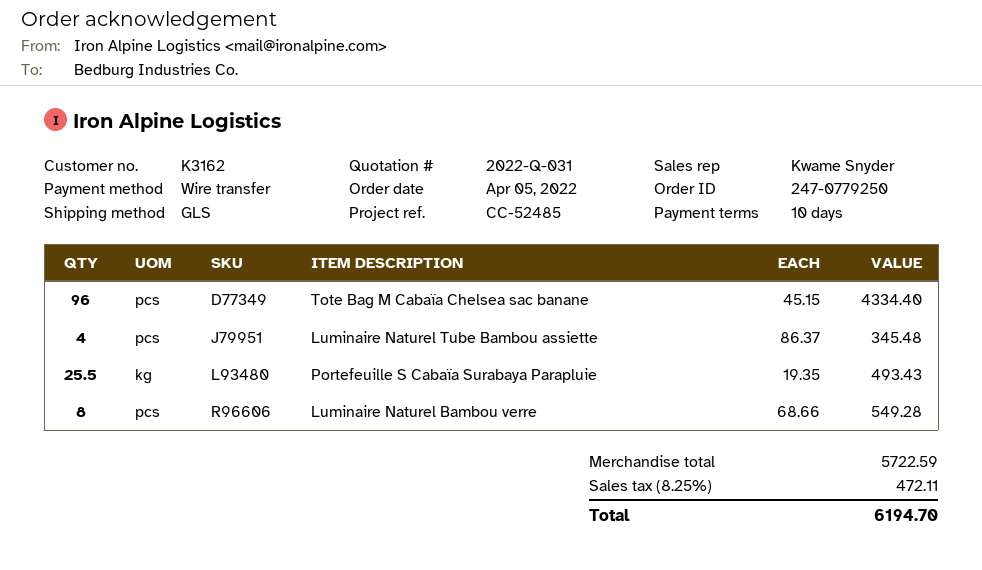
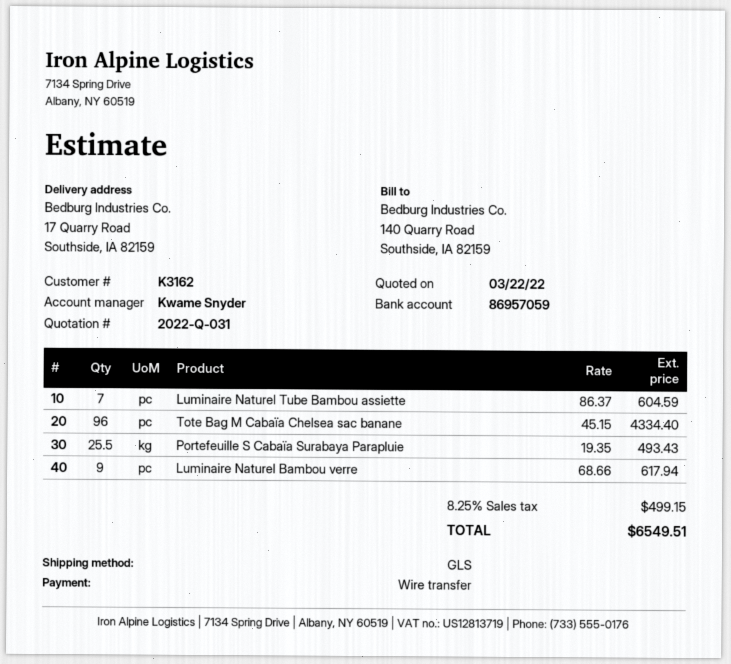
Luminaire Naturel Tube Bambou assiette: 4 x 86.37 = 345.48 -> 7 x 86.37 = 604.59
Luminaire Naturel Bambou verre: 8 x 68.66 = 549.28 -> 9 x 68.66 = 617.94
tax: 8.25% = 472.11 -> 8.25% = 499.15
total: 6194.70 -> 6549.51

